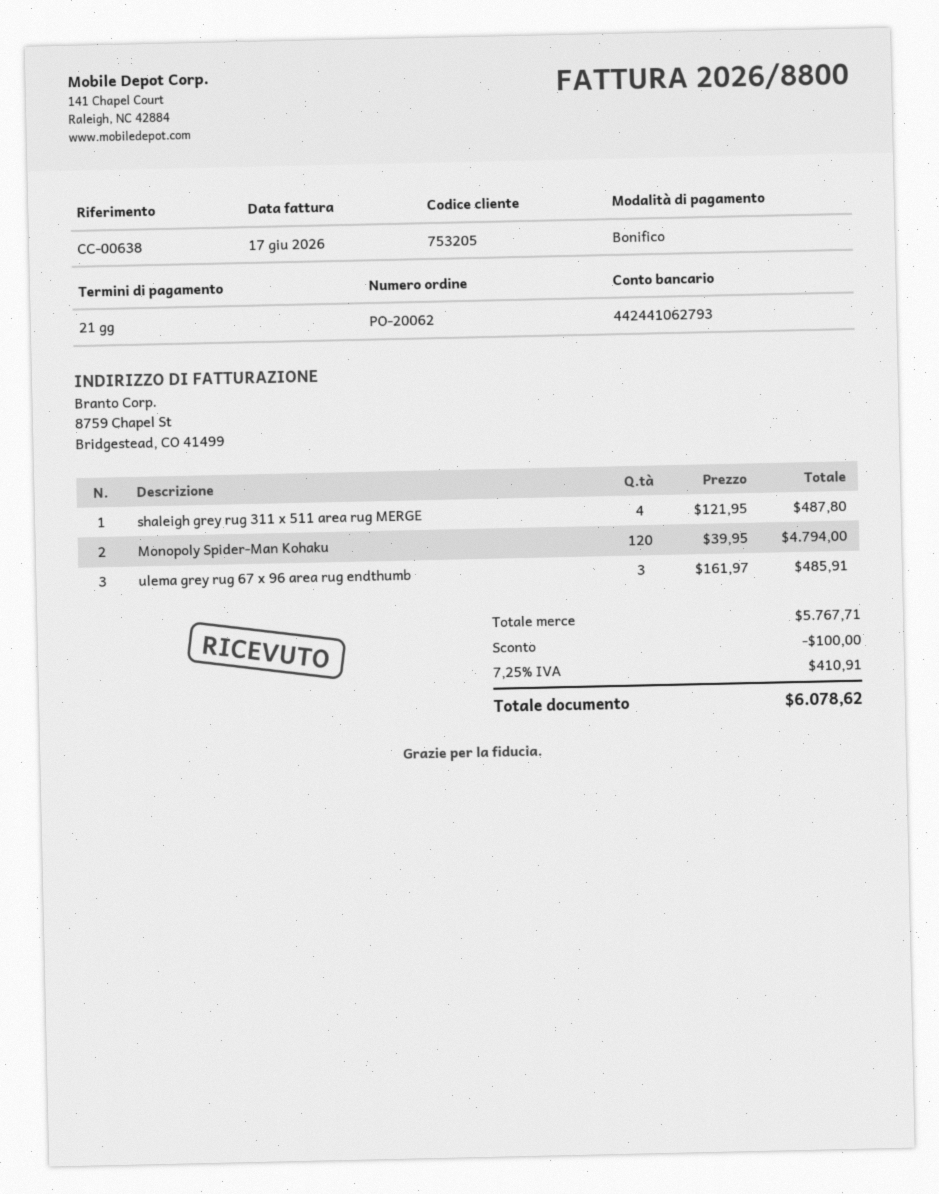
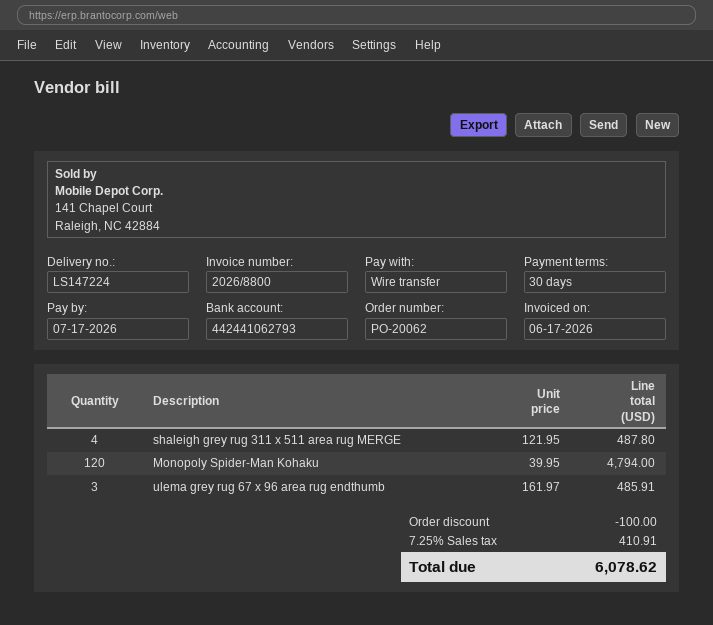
payment terms: 21 days -> 30 days

